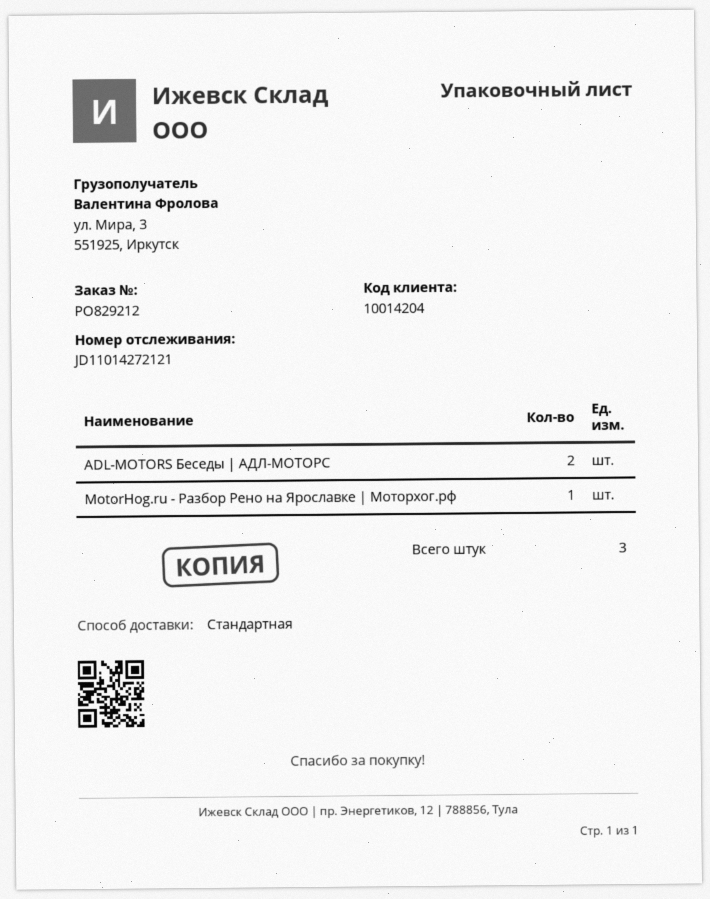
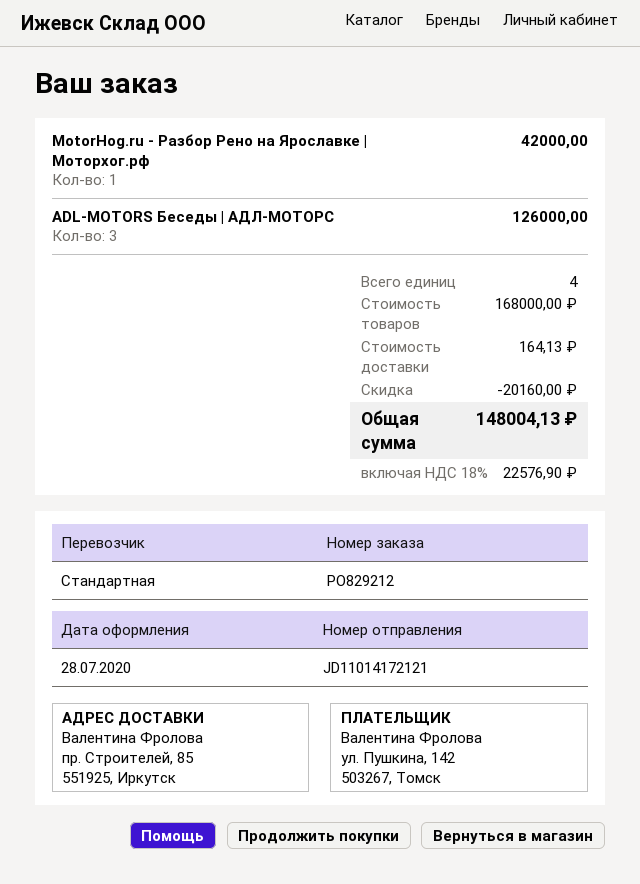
tracking number: JD11014272121 -> JD11014172121
ship to: ул. Мира, 3, 551925, Иркутск -> пр. Строителей, 85, 551925, Иркутск
ADL-MOTORS Беседы | АДЛ-МОТОРС: 2 -> 3
total quantity: 3 -> 4

